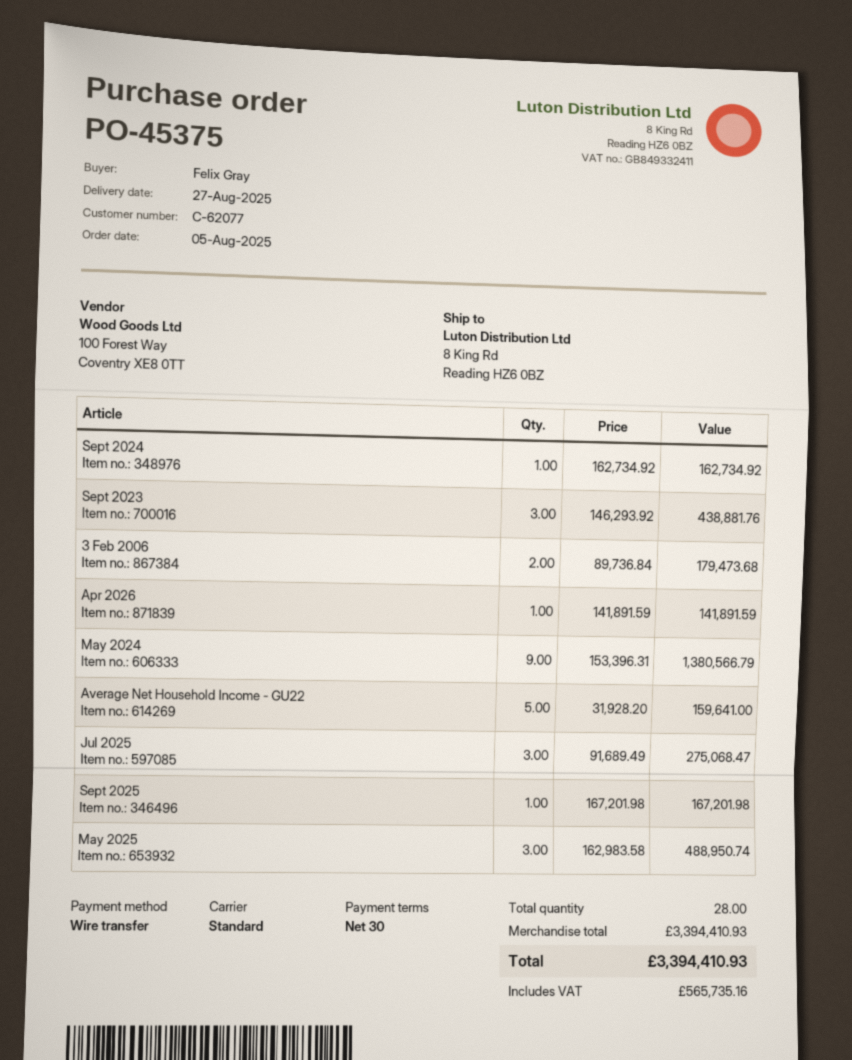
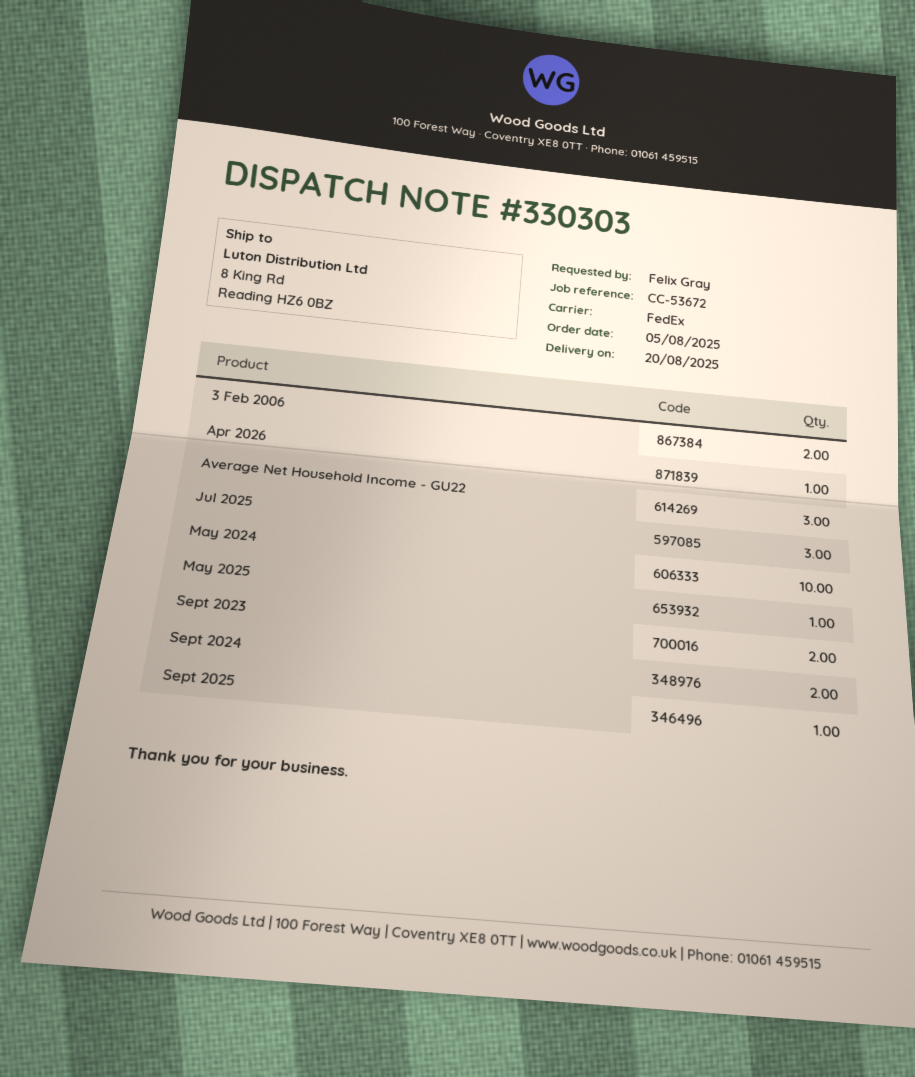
delivery date: 2025-08-27 -> 2025-08-20
shipping method: standard -> FedEx
Sept 2024: 1 -> 2
Sept 2023: 3 -> 2
May 2024: 9 -> 10
Average Net Household Income - GU22: 5 -> 3
May 2025: 3 -> 1

